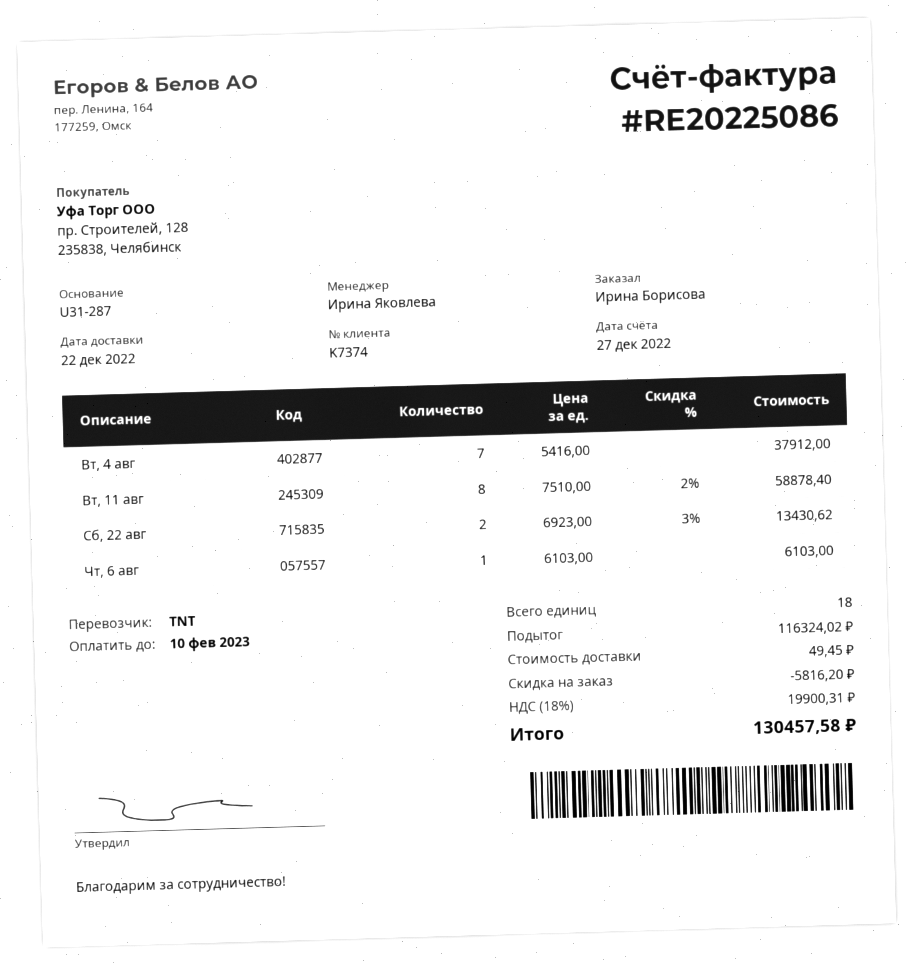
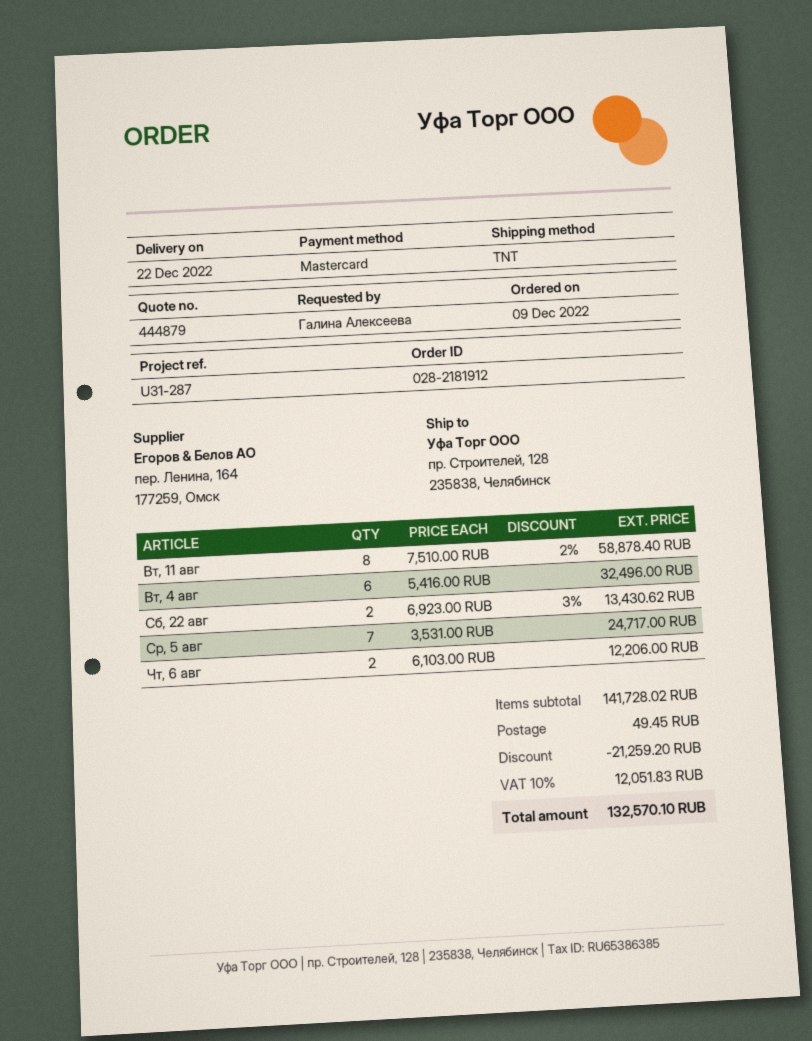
ordered by: Ирина Борисова -> Галина Алексеева
Вт, 4 авг: 7 x 5416.00 = 37912.00 -> 6 x 5416.00 = 32496.00
Чт, 6 авг: 1 x 6103.00 = 6103.00 -> 2 x 6103.00 = 12206.00
Ср, 5 авг: none -> 7 x 3531.00 = 24717.00
subtotal: 116324.02 -> 141728.02
discount: 5816.20 -> 21259.20
tax: 18% = 19900.31 -> 10% = 12051.83
total: 130457.58 -> 132570.10

